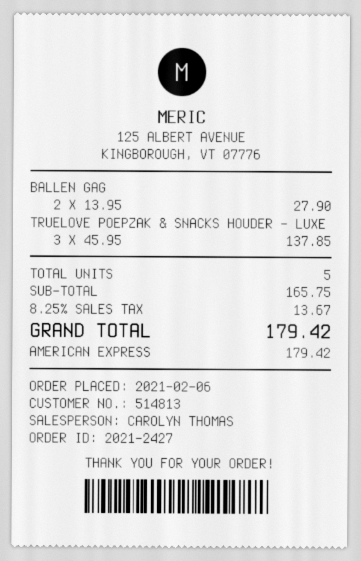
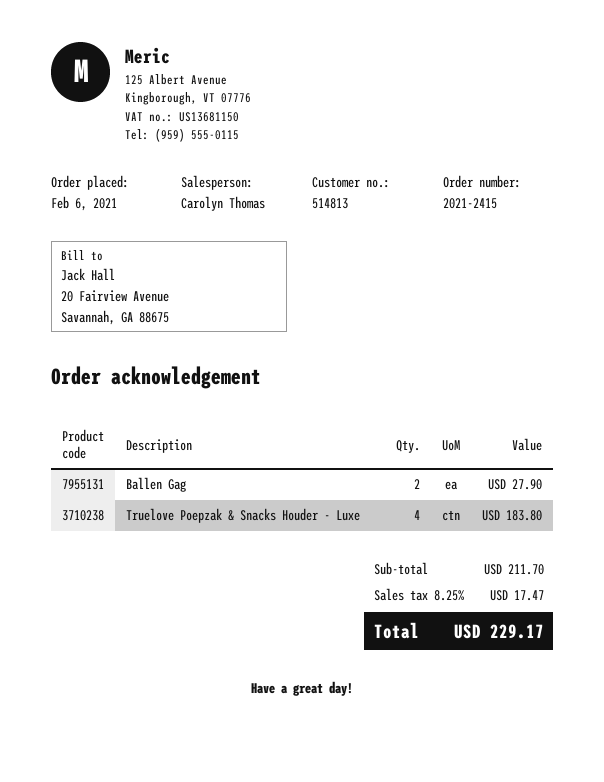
order number: 2021-2427 -> 2021-2415
TRUELOVE POEPZAK & SNACKS HOUDER - LUXE: 3 for 137.85 -> 4 for 183.80
subtotal: 165.75 -> 211.70
tax: 8.25% = 13.67 -> 8.25% = 17.47
total: 179.42 -> 229.17

